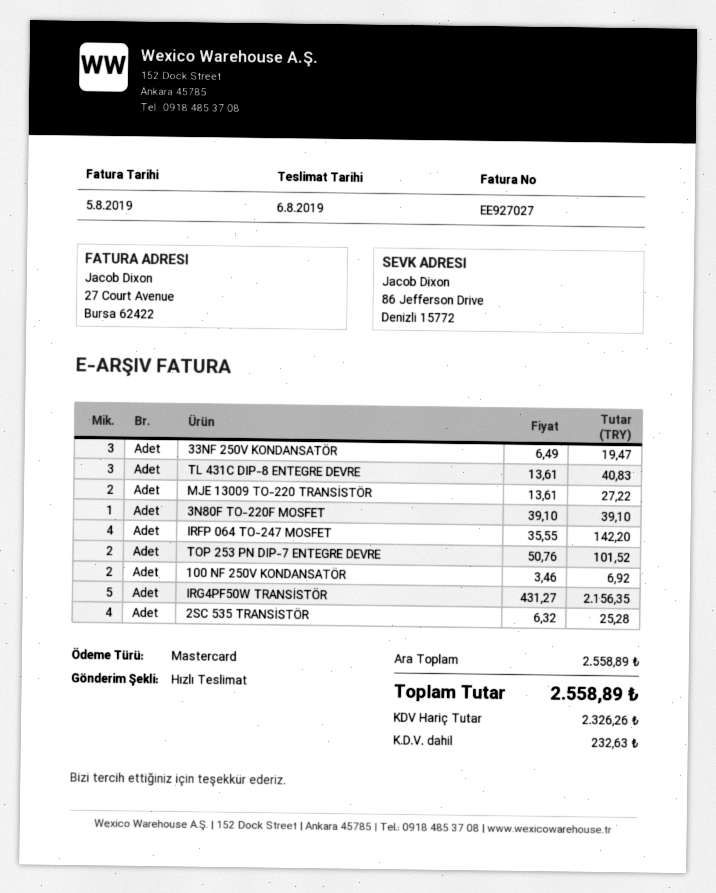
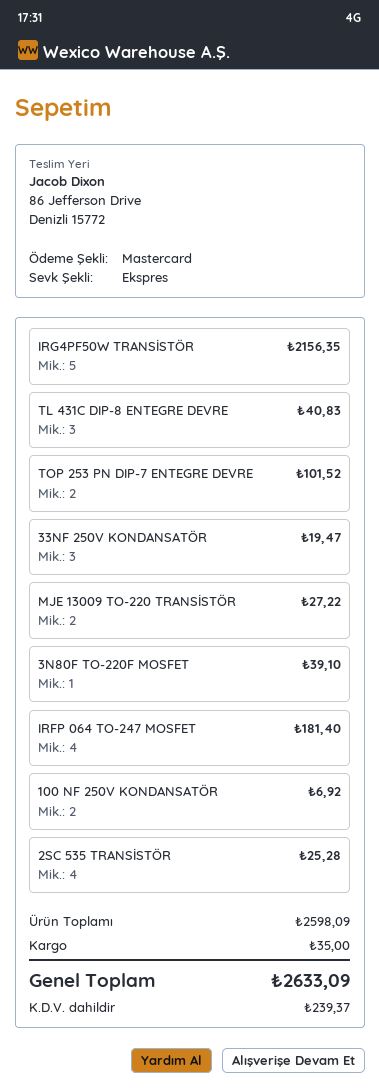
IRFP 064 TO-247 MOSFET: 4 for 142.20 -> 4 for 181.40
subtotal: 2558.89 -> 2598.09
shipping: none -> 35.00
tax: 232.63 -> 239.37
total: 2558.89 -> 2633.09

